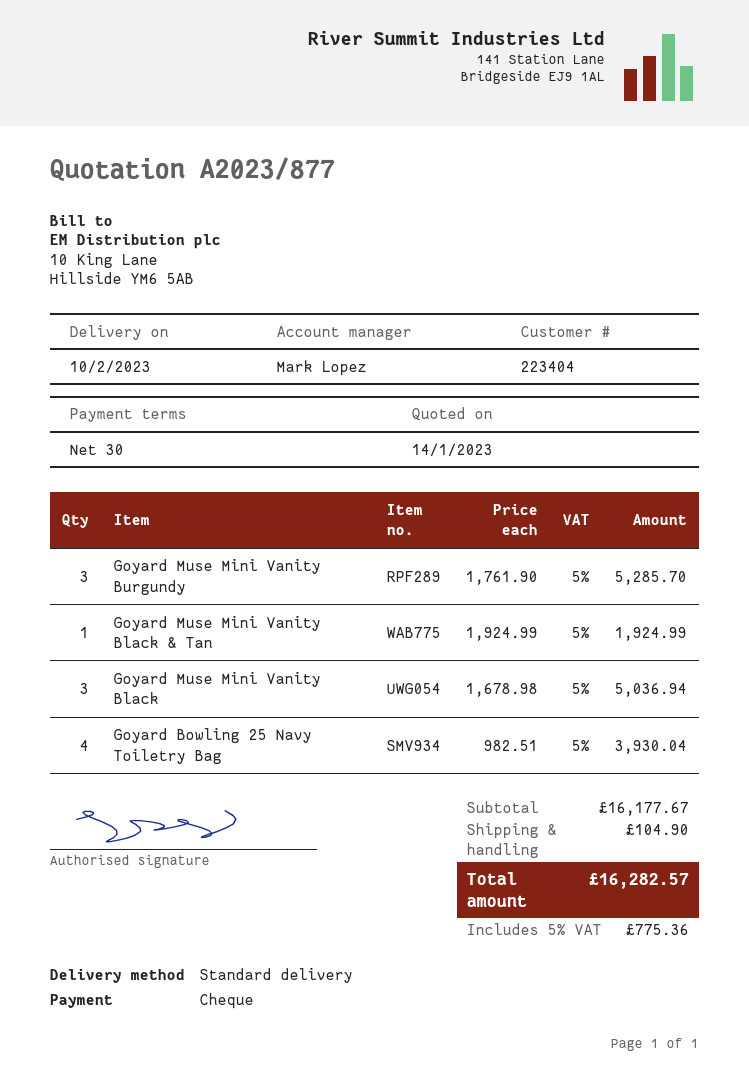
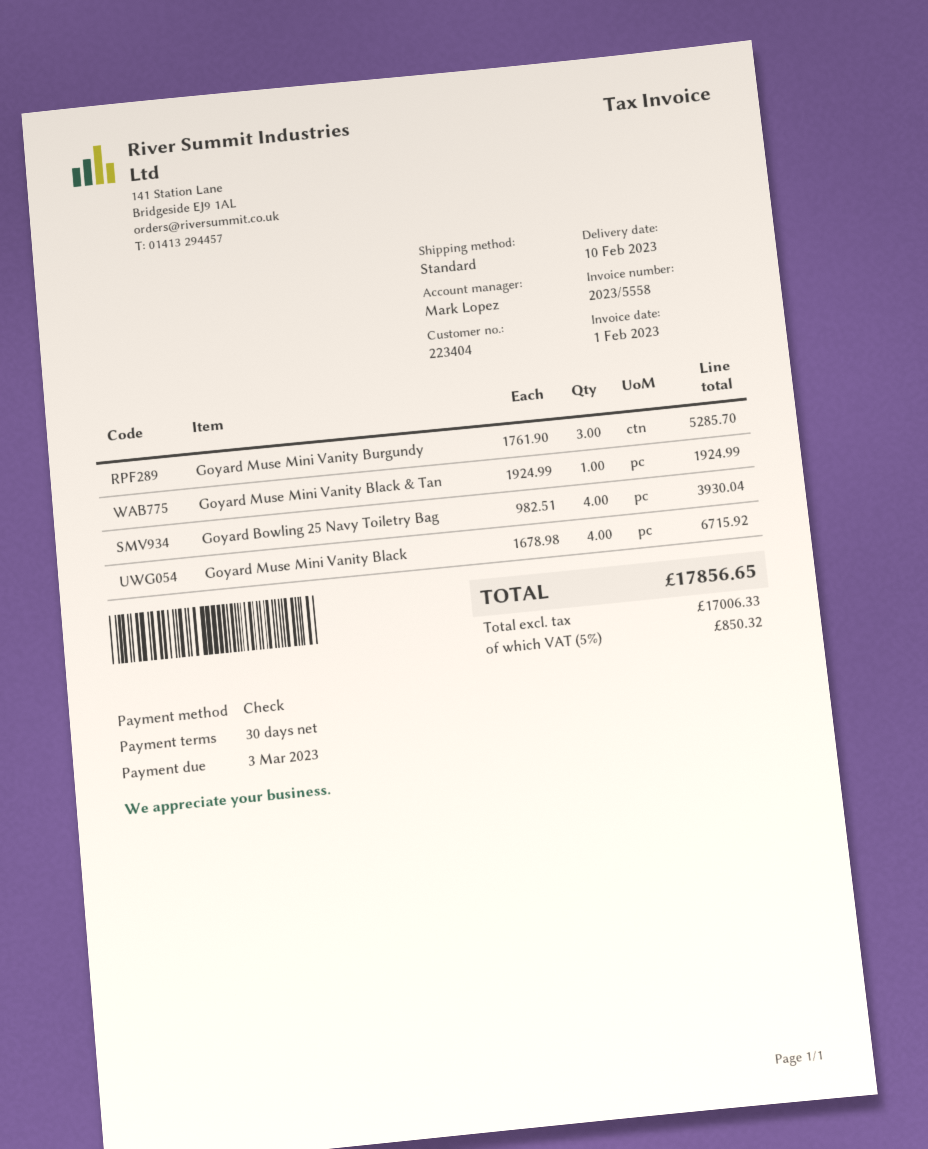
Goyard Muse Mini Vanity Black: 3 x 1678.98 = 5036.94 -> 4 x 1678.98 = 6715.92
shipping: 104.90 -> none
tax: 5% = 775.36 -> 5% = 850.32
total: 16282.57 -> 17856.65

